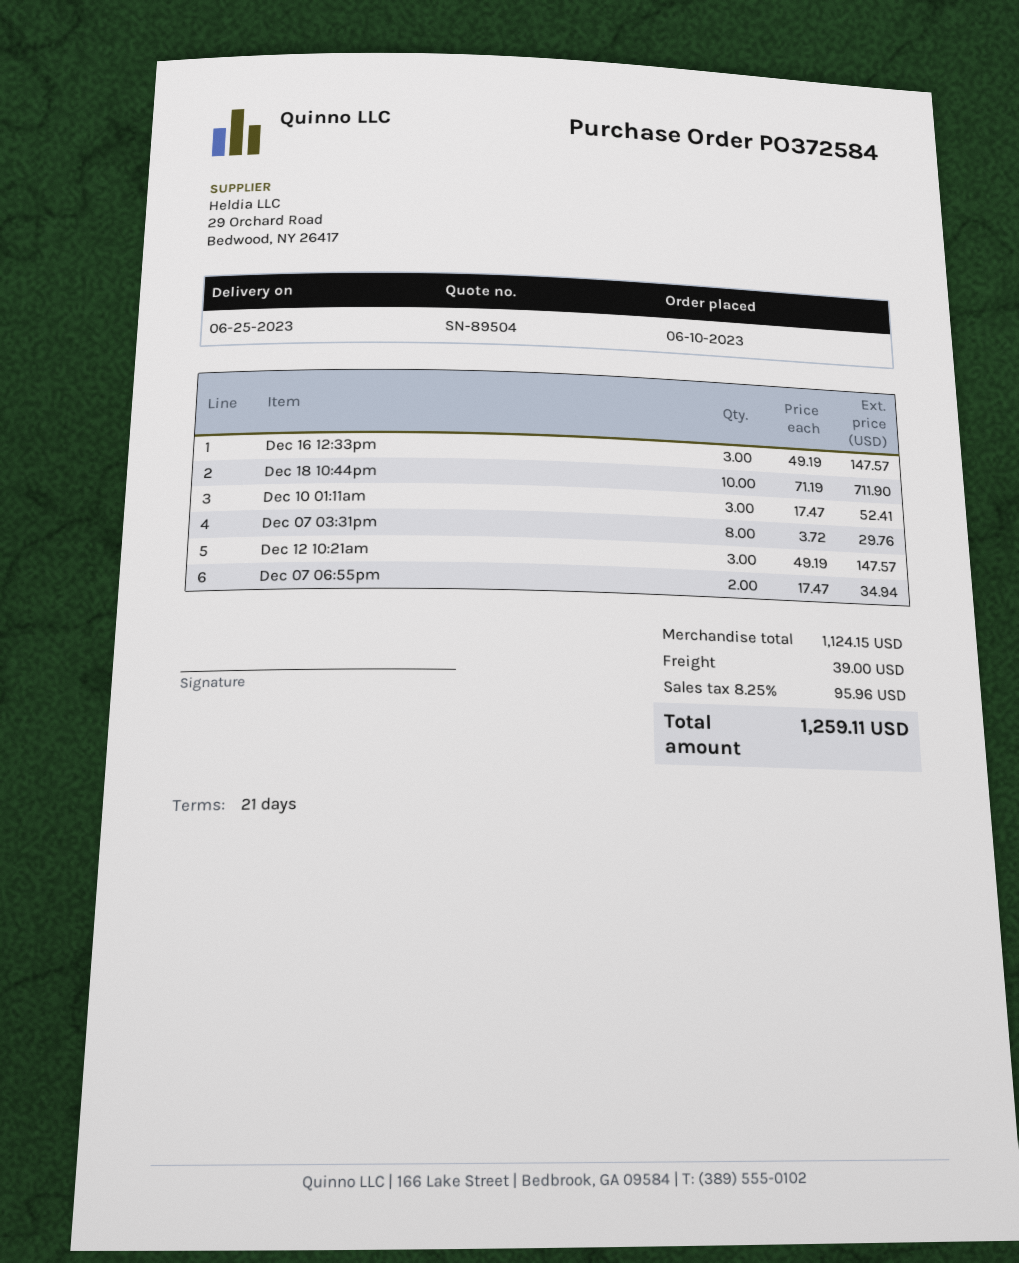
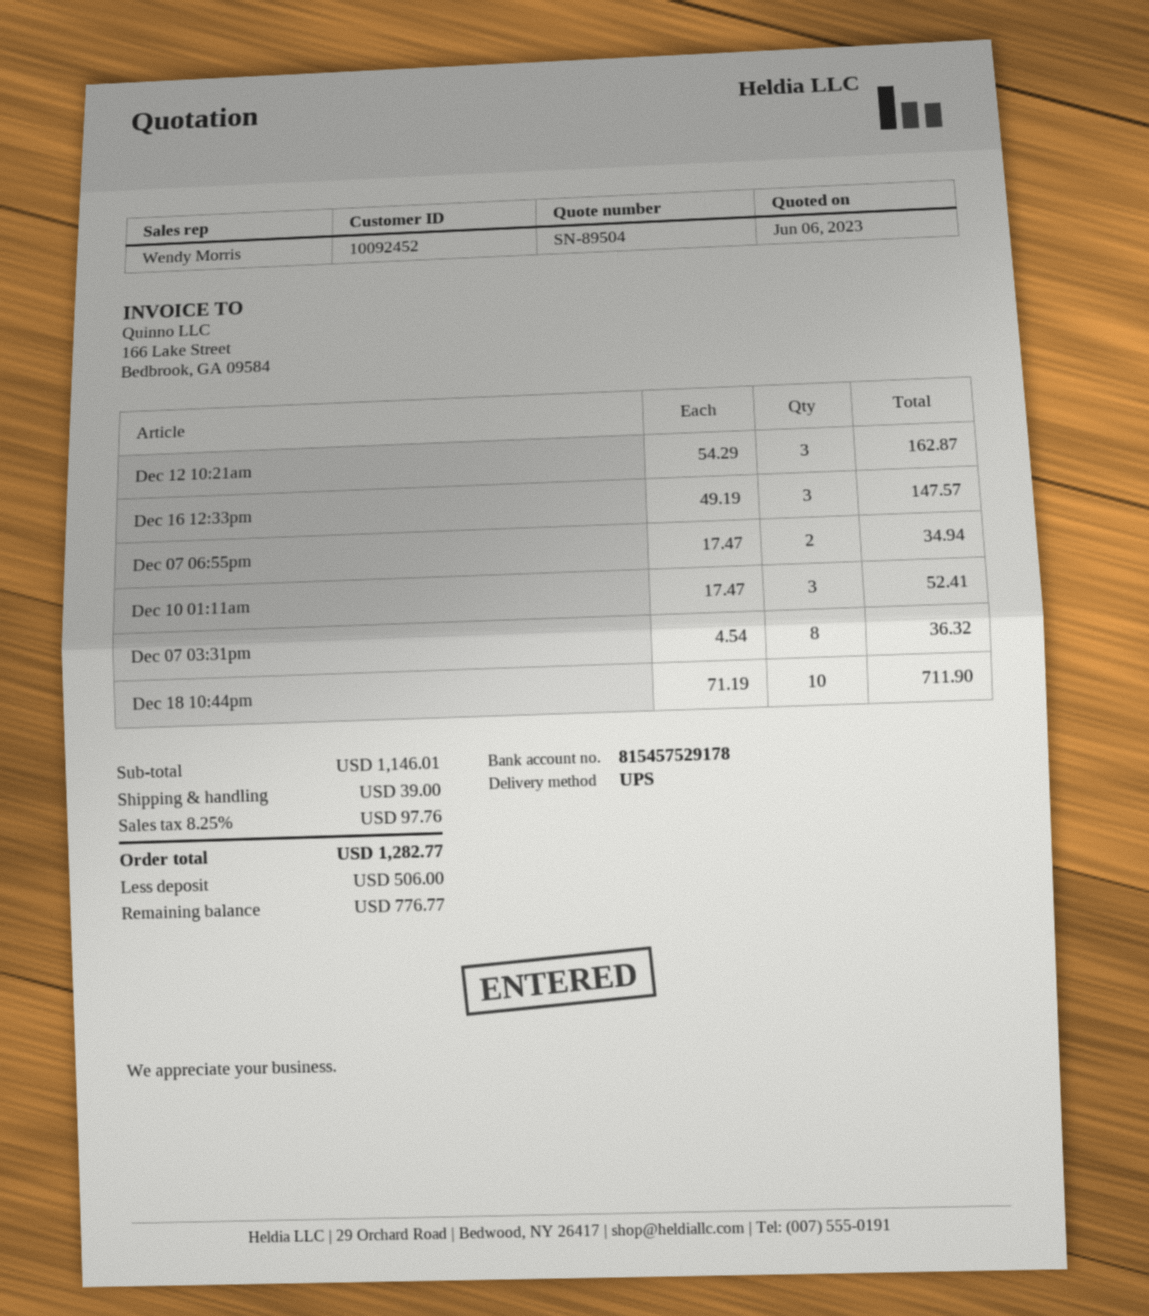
Dec 07 03:31pm: 8 x 3.72 = 29.76 -> 8 x 4.54 = 36.32
Dec 12 10:21am: 3 x 49.19 = 147.57 -> 3 x 54.29 = 162.87
subtotal: 1124.15 -> 1146.01
tax: 8.25% = 95.96 -> 8.25% = 97.76
total: 1259.11 -> 1282.77

